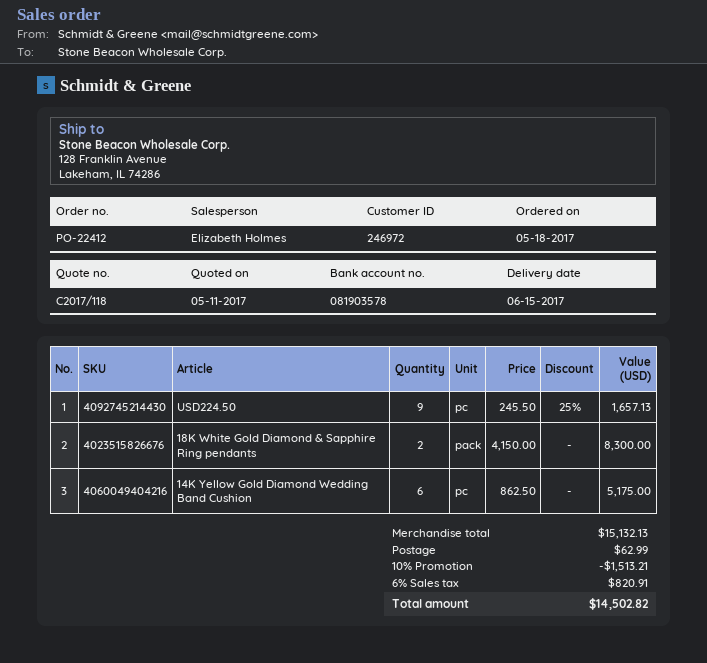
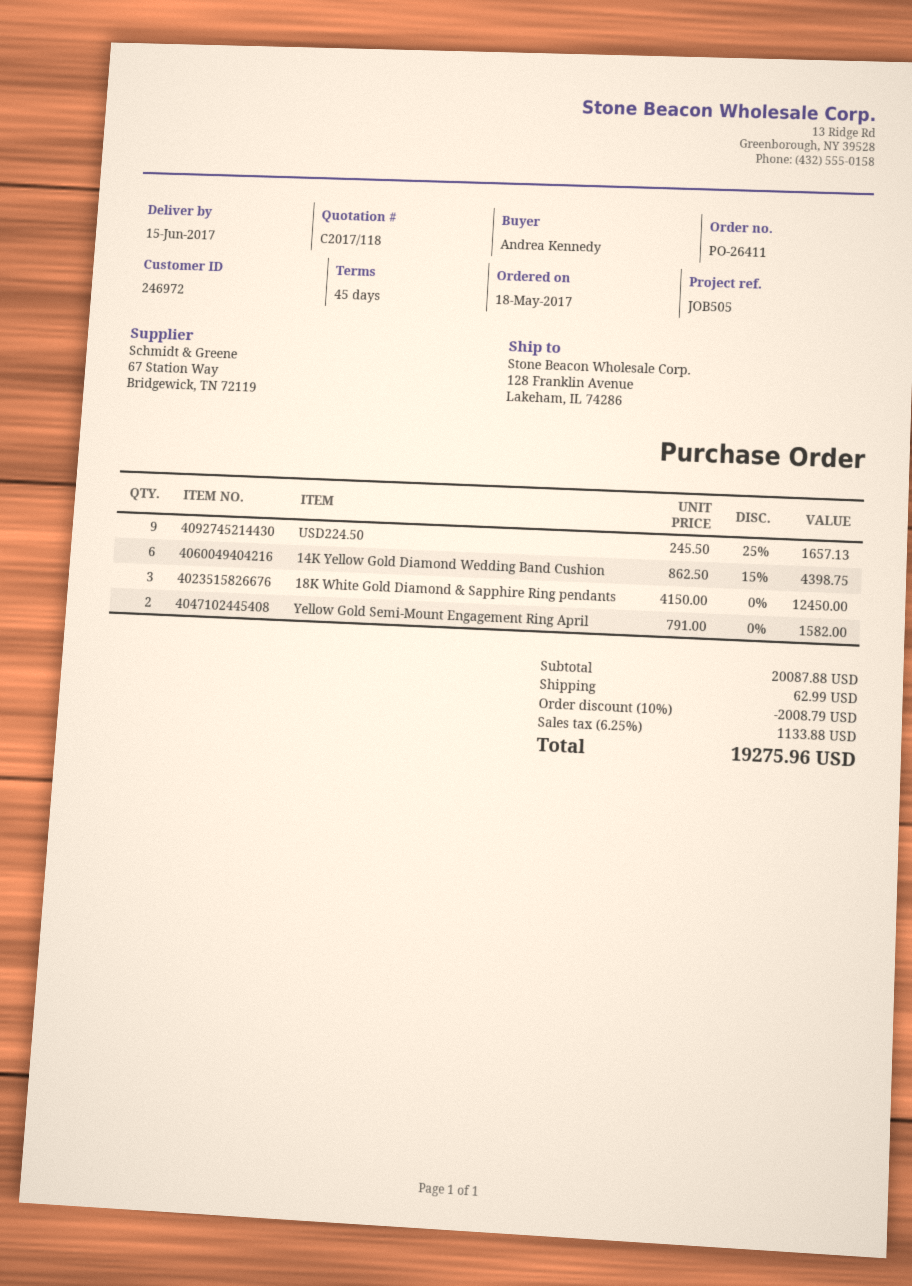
order number: PO-22412 -> PO-26411
18K White Gold Diamond & Sapphire Ring pendants: 2 x 4150.00 = 8300.00 -> 3 x 4150.00 = 12450.00
14K Yellow Gold Diamond Wedding Band Cushion: 6 x 862.50 = 5175.00 -> 6 x 862.50 - 15% = 4398.75
Yellow Gold Semi-Mount Engagement Ring April: none -> 2 x 791.00 = 1582.00
subtotal: 15132.13 -> 20087.88
discount: 10% = 1513.21 -> 10% = 2008.79
tax: 6% = 820.91 -> 6.25% = 1133.88
total: 14502.82 -> 19275.96

